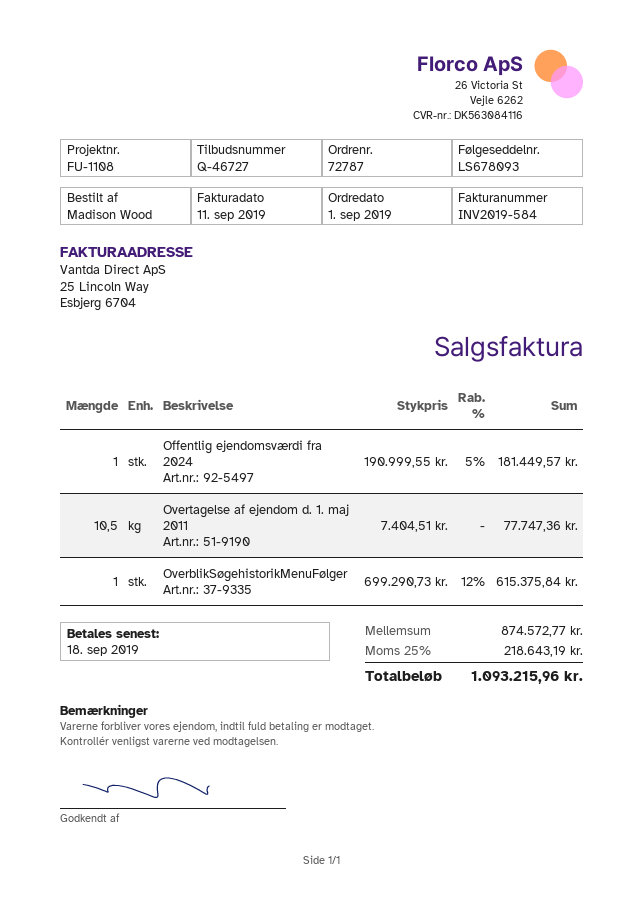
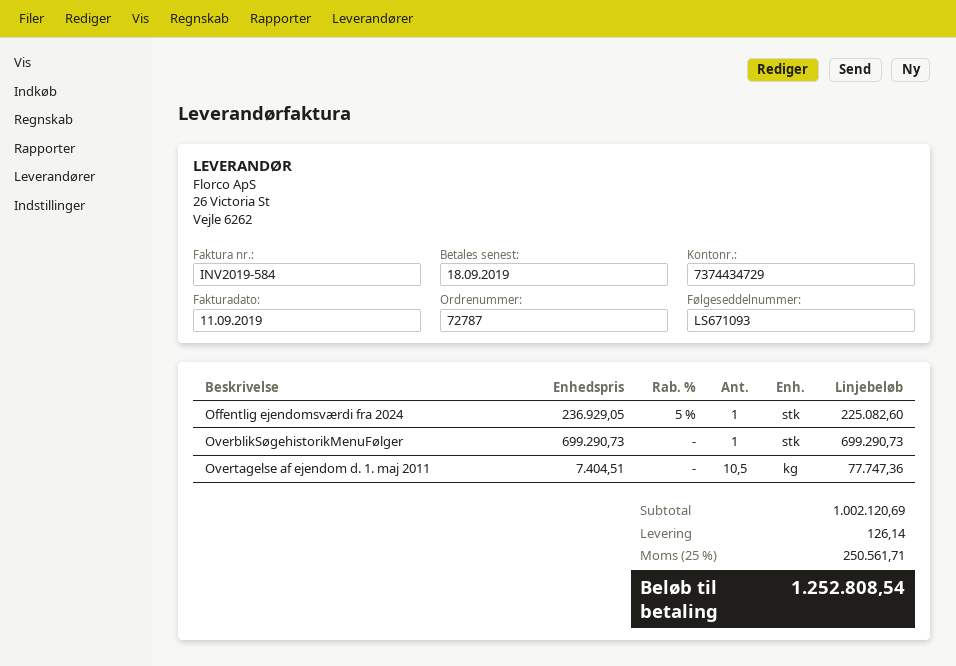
delivery note number: LS678093 -> LS671093
Offentlig ejendomsværdi fra 2024: 1 x 190999.55 - 5% = 181449.57 -> 1 x 236929.05 - 5% = 225082.60
OverblikSøgehistorikMenuFølger: 1 x 699290.73 - 12% = 615375.84 -> 1 x 699290.73 = 699290.73
subtotal: 874572.77 -> 1002120.69
shipping: none -> 126.14
tax: 25% = 218643.19 -> 25% = 250561.71
total: 1093215.96 -> 1252808.54

